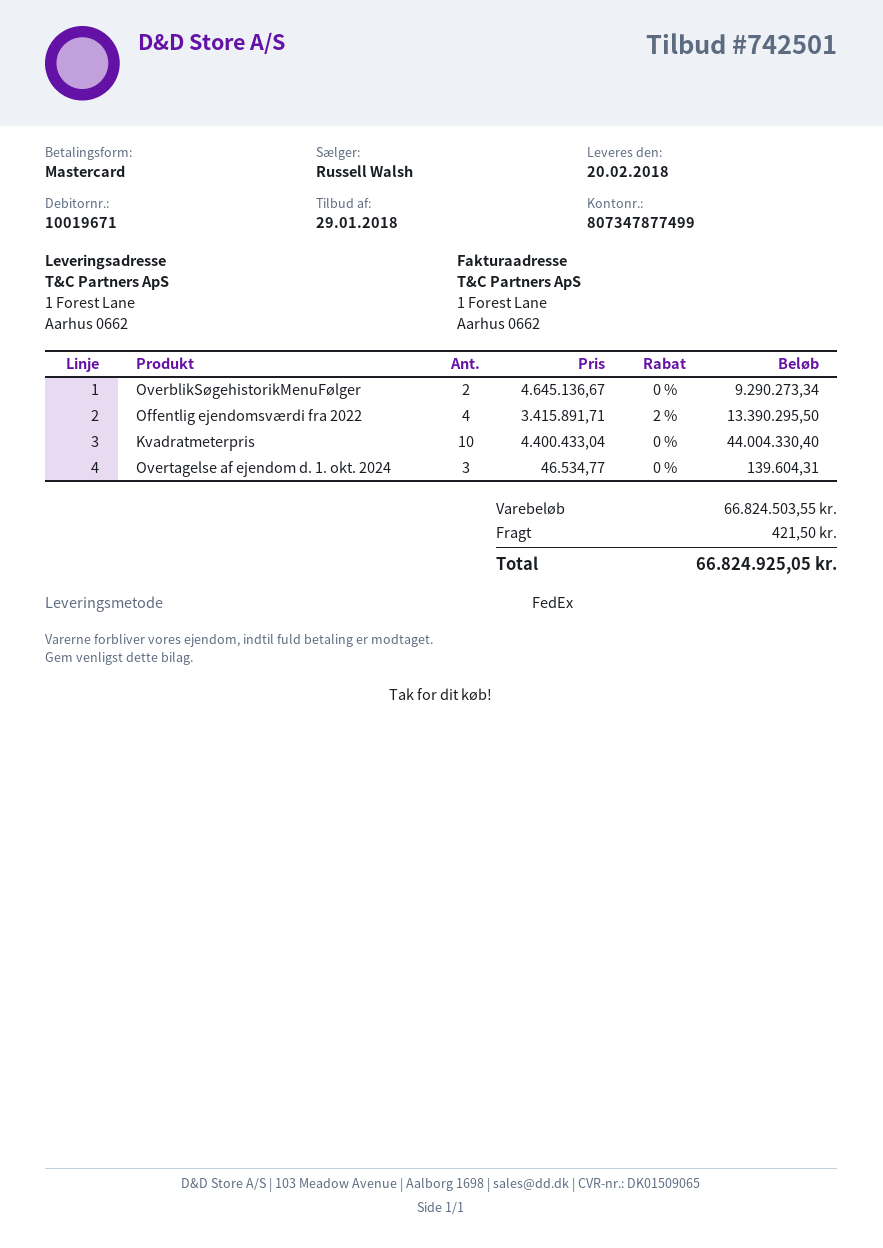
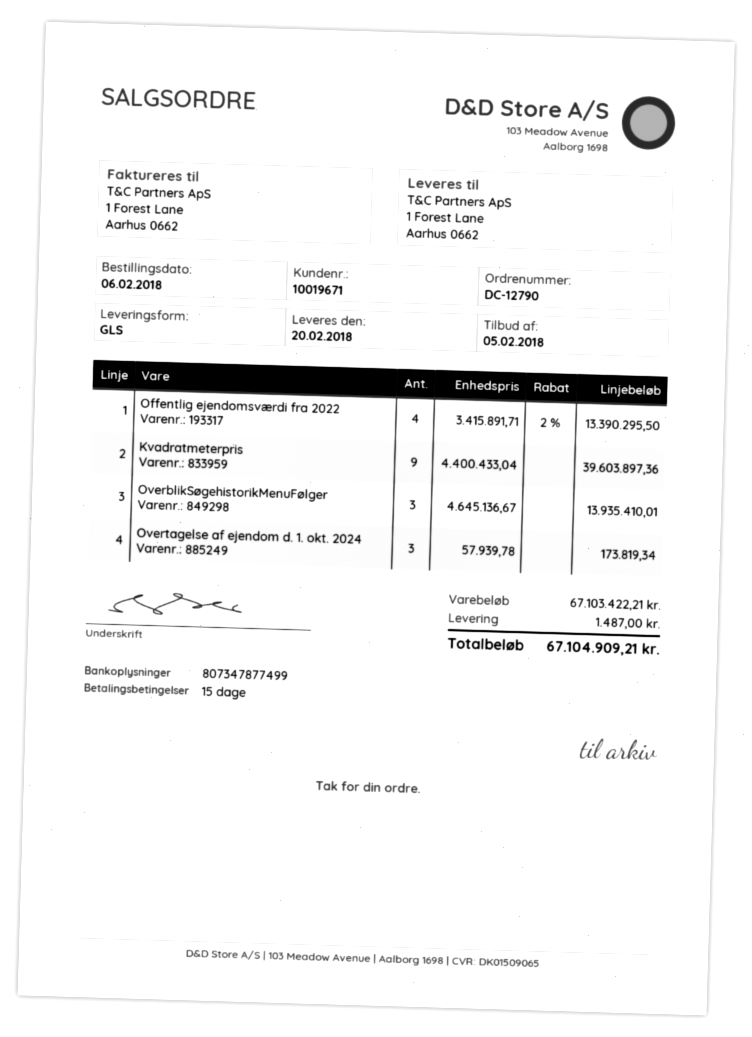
quote date: 2018-01-29 -> 2018-02-05
shipping method: FedEx -> GLS
OverblikSøgehistorikMenuFølger: 2 x 4645136.67 = 9290273.34 -> 3 x 4645136.67 = 13935410.01
Kvadratmeterpris: 10 x 4400433.04 = 44004330.40 -> 9 x 4400433.04 = 39603897.36
Overtagelse af ejendom d. 1. okt. 2024: 3 x 46534.77 = 139604.31 -> 3 x 57939.78 = 173819.34
subtotal: 66824503.55 -> 67103422.21
shipping: 421.50 -> 1487.00
total: 66824925.05 -> 67104909.21

